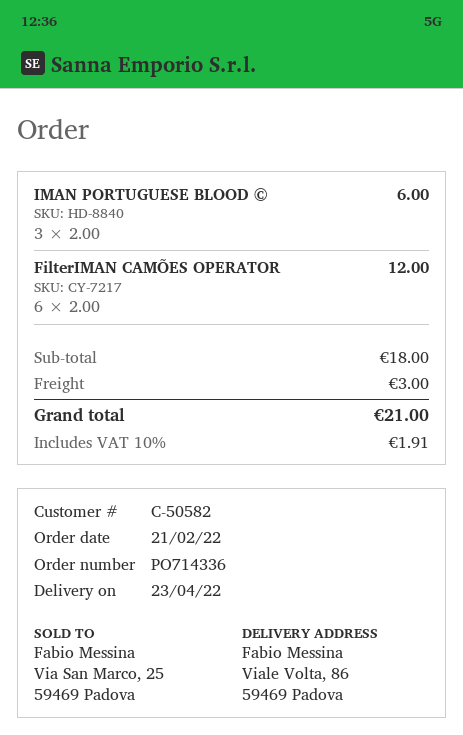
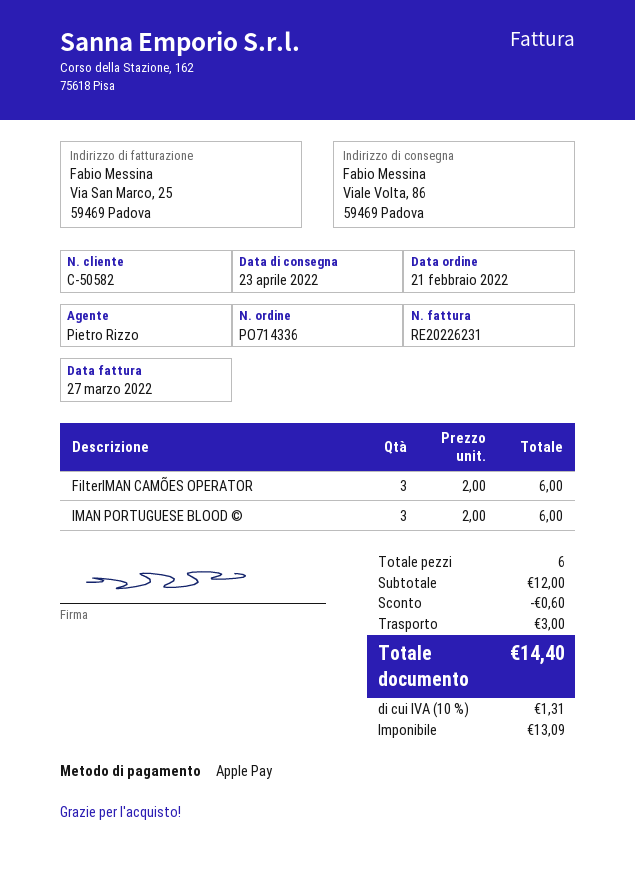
FilterIMAN CAMÕES OPERATOR: 6 x 2.00 = 12.00 -> 3 x 2.00 = 6.00
subtotal: 18.00 -> 12.00
discount: none -> 0.60
tax: 10% = 1.91 -> 10% = 1.31
total: 21.00 -> 14.40

